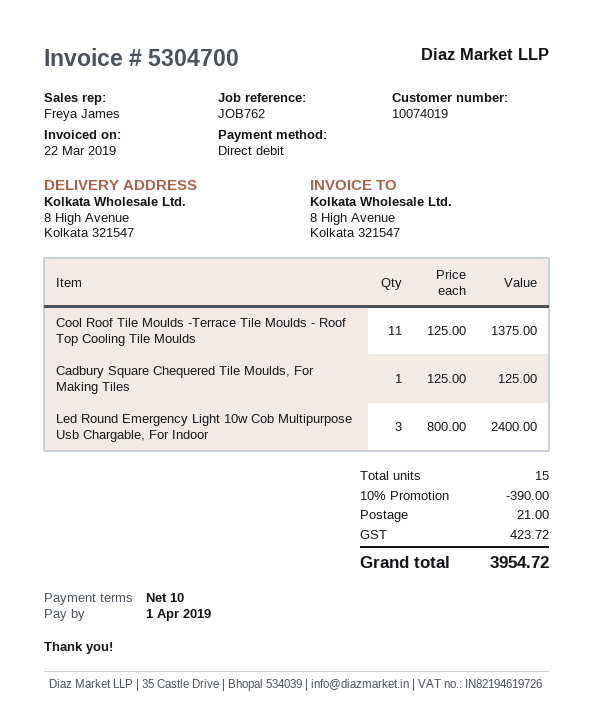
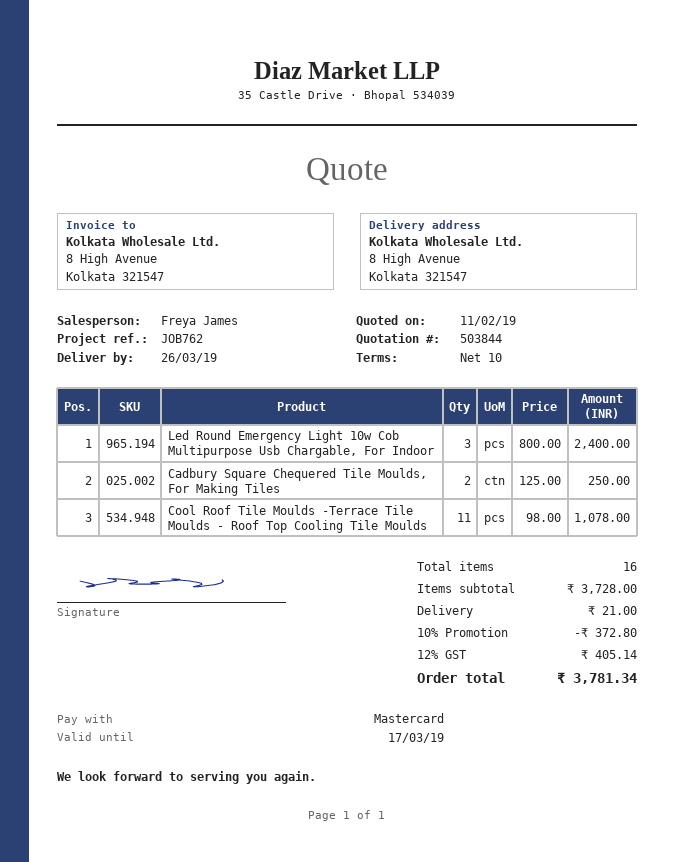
payment method: direct debit -> Mastercard
Cool Roof Tile Moulds -Terrace Tile Moulds - Roof Top Cooling Tile Moulds: 11 x 125.00 = 1375.00 -> 11 x 98.00 = 1078.00
Cadbury Square Chequered Tile Moulds, For Making Tiles: 1 x 125.00 = 125.00 -> 2 x 125.00 = 250.00
total quantity: 15 -> 16
discount: 10% = 390.00 -> 10% = 372.80
tax: 423.72 -> 405.14
total: 3954.72 -> 3781.34

